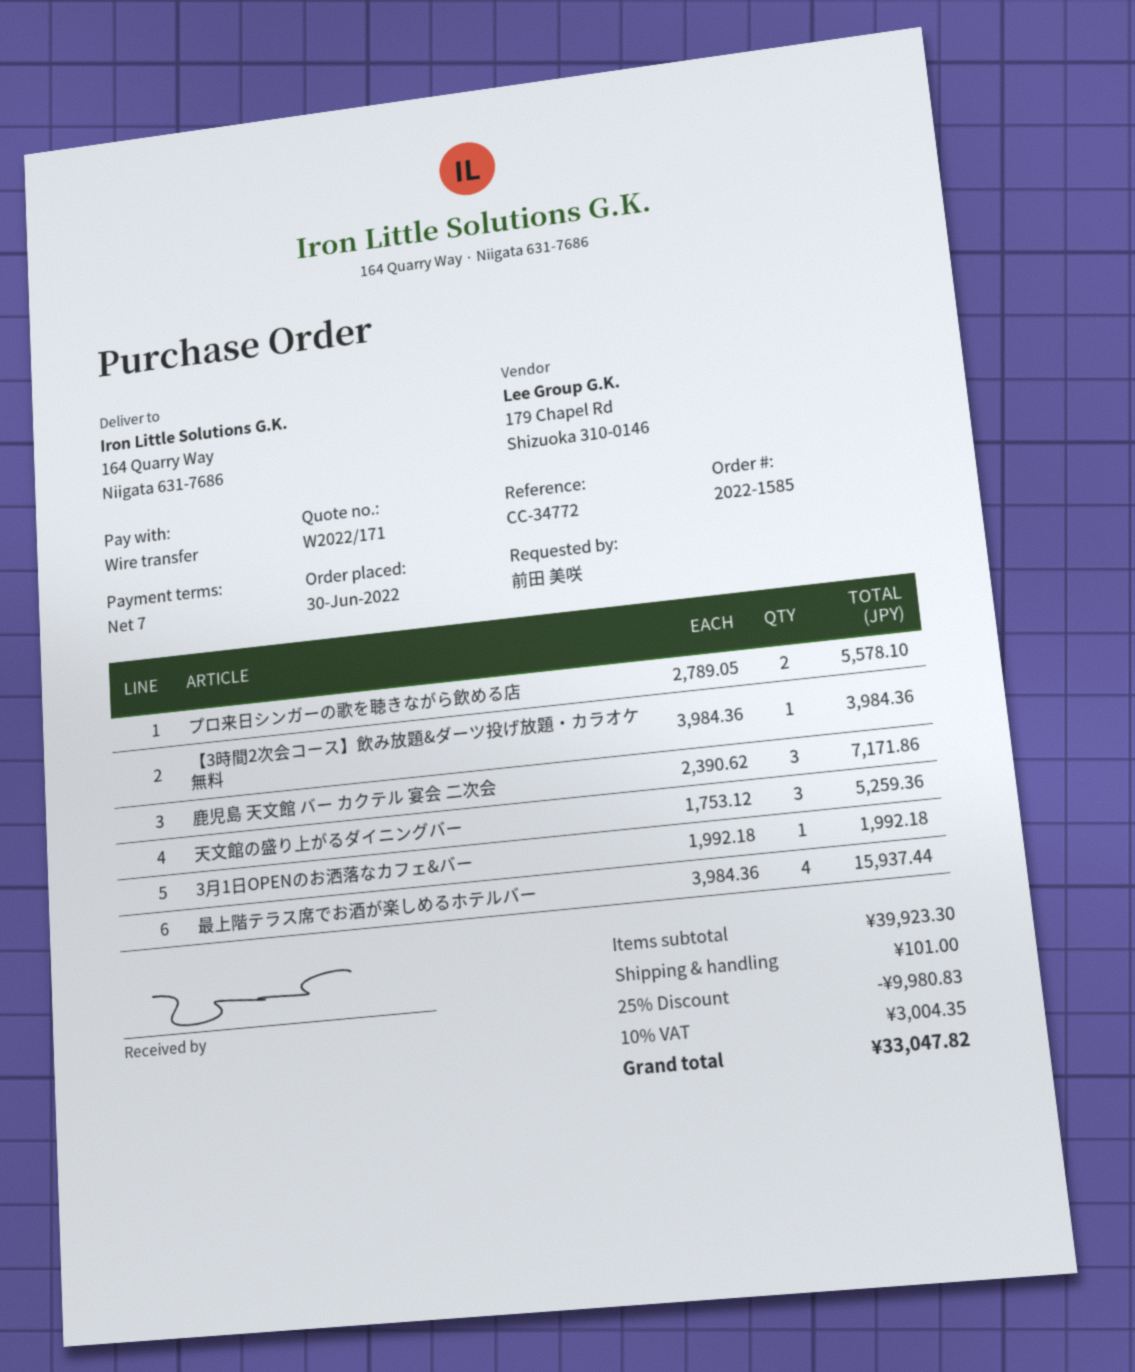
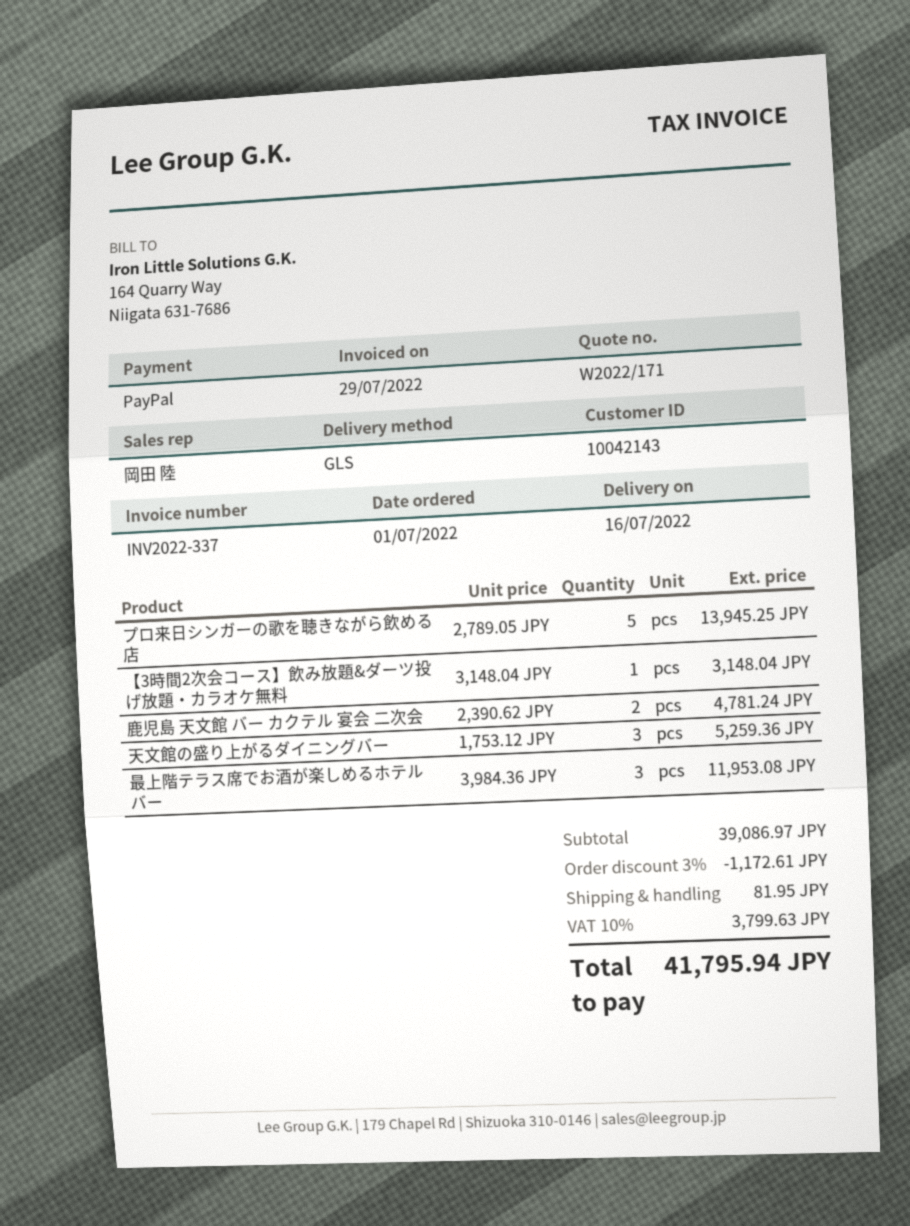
order date: 2022-06-30 -> 2022-07-01
payment method: bank transfer -> PayPal
プロ来日シンガーの歌を聴きながら飲める店: 2 x 2789.05 = 5578.10 -> 5 x 2789.05 = 13945.25
【3時間2次会コース】飲み放題&ダーツ投げ放題・カラオケ無料: 1 x 3984.36 = 3984.36 -> 1 x 3148.04 = 3148.04
鹿児島 天文館 バー カクテル 宴会 二次会: 3 x 2390.62 = 7171.86 -> 2 x 2390.62 = 4781.24
3月1日OPENのお洒落なカフェ&バー: 1 x 1992.18 = 1992.18 -> none
最上階テラス席でお酒が楽しめるホテルバー: 4 x 3984.36 = 15937.44 -> 3 x 3984.36 = 11953.08
subtotal: 39923.30 -> 39086.97
discount: 25% = 9980.83 -> 3% = 1172.61
shipping: 101.00 -> 81.95
tax: 10% = 3004.35 -> 10% = 3799.63
total: 33047.82 -> 41795.94

